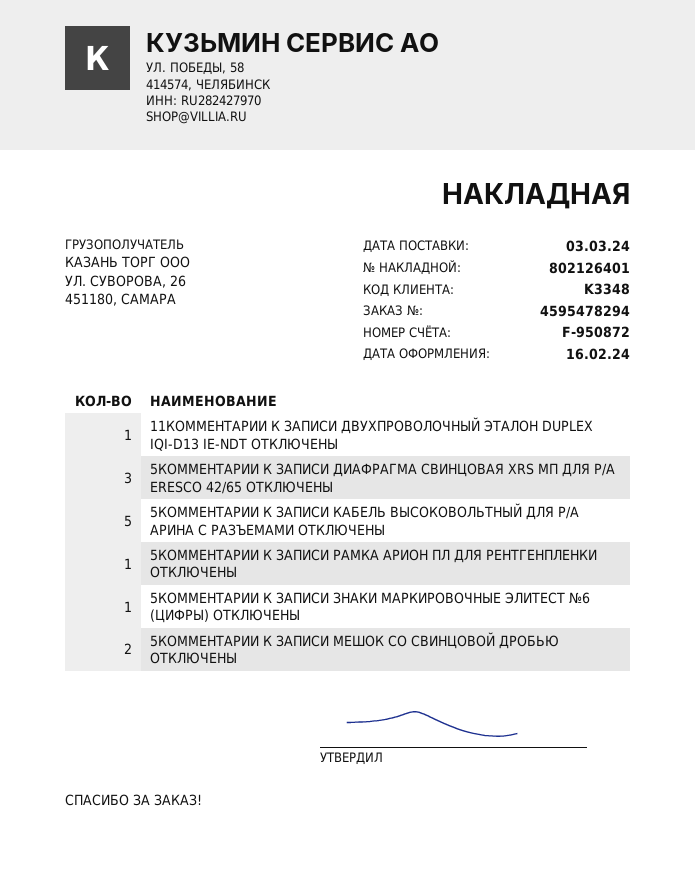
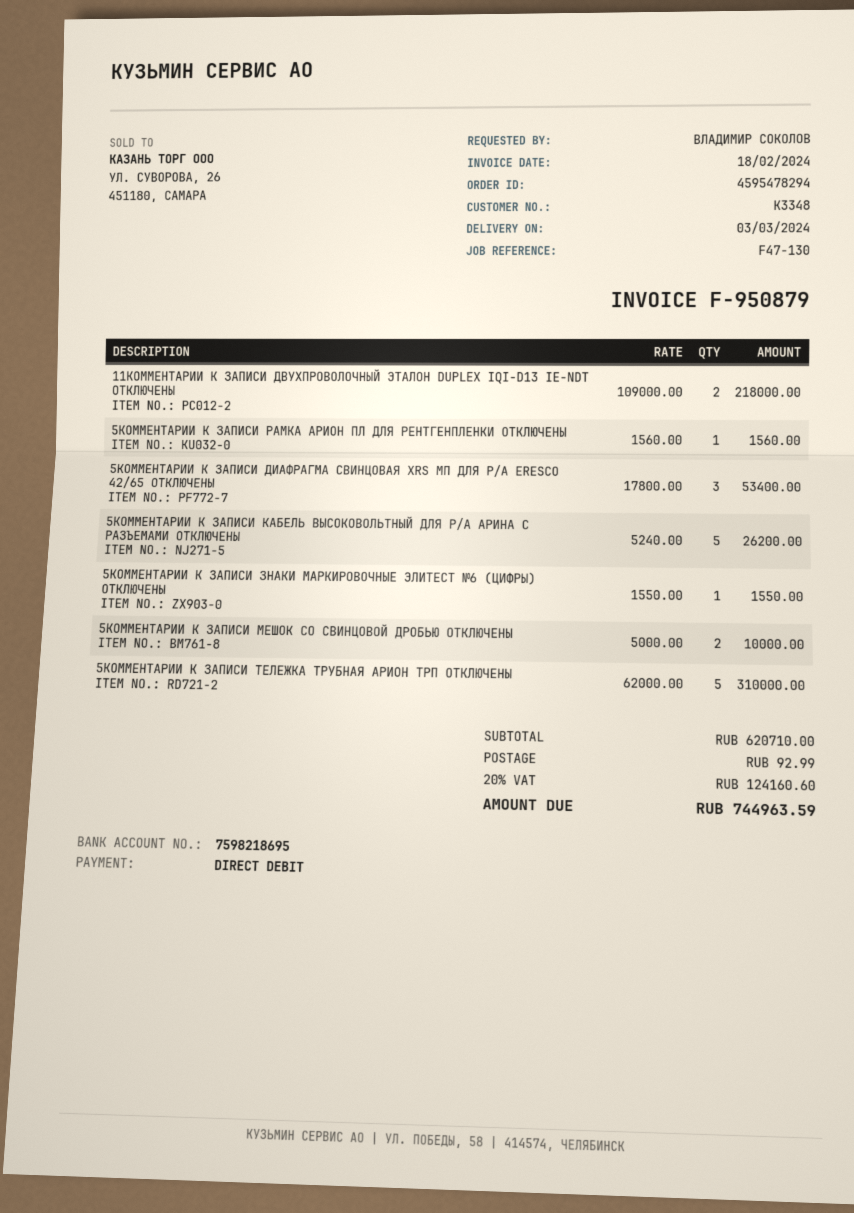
invoice number: F-950872 -> F-950879
11КОММЕНТАРИИ К ЗАПИСИ ДВУХПРОВОЛОЧНЫЙ ЭТАЛОН DUPLEX IQI-D13 IE-NDT ОТКЛЮЧЕНЫ: 1 -> 2
5КОММЕНТАРИИ К ЗАПИСИ ТЕЛЕЖКА ТРУБНАЯ АРИОН ТРП ОТКЛЮЧЕНЫ: none -> 5

